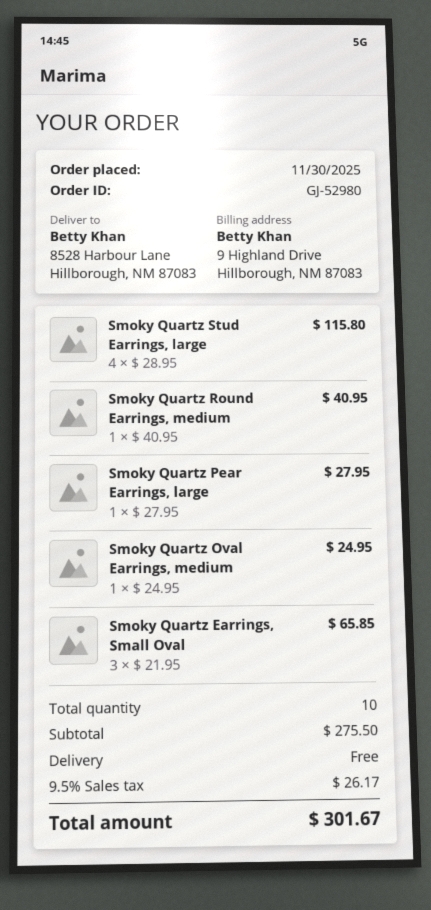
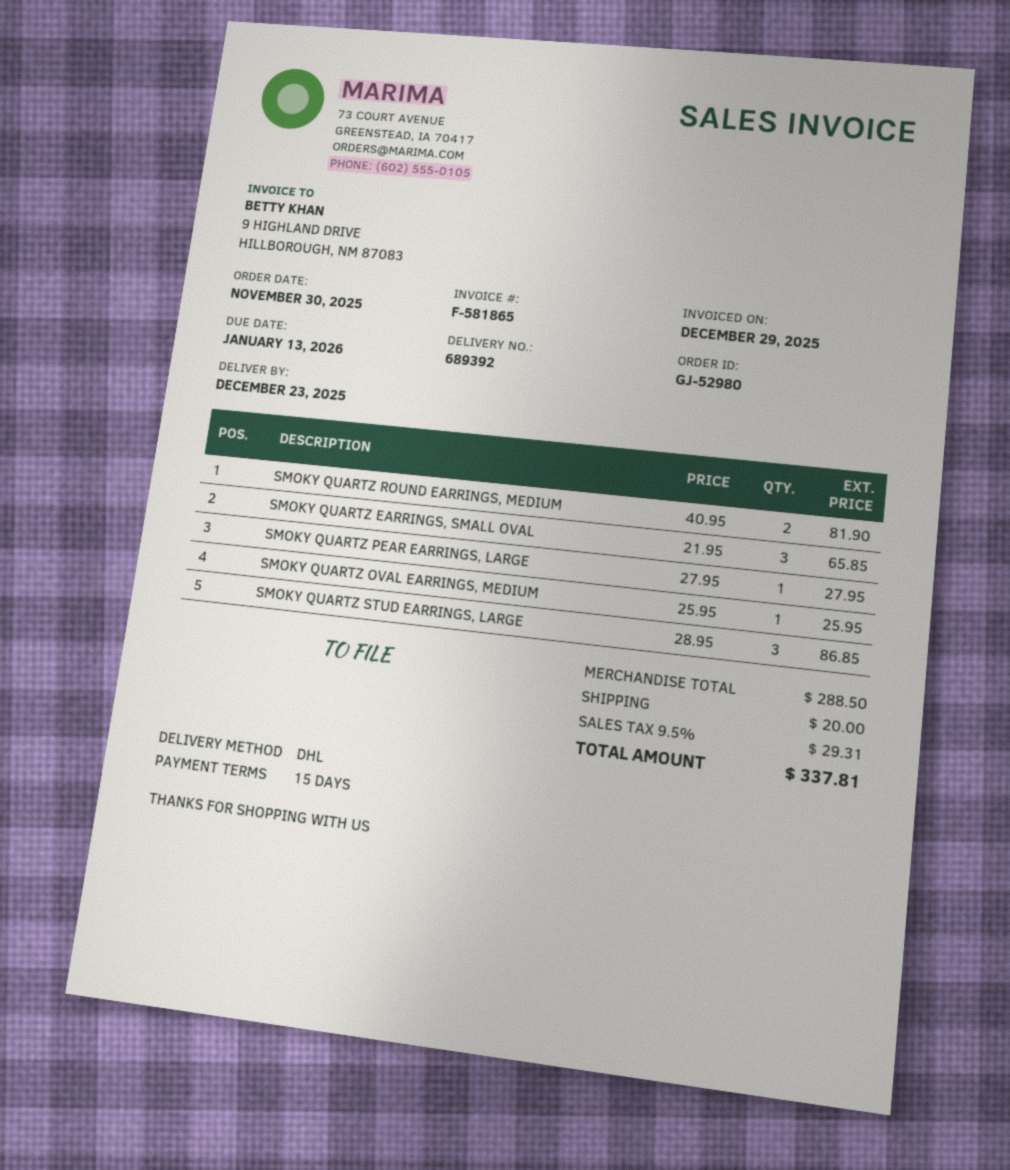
Smoky Quartz Stud Earrings, large: 4 x 28.95 = 115.80 -> 3 x 28.95 = 86.85
Smoky Quartz Round Earrings, medium: 1 x 40.95 = 40.95 -> 2 x 40.95 = 81.90
Smoky Quartz Oval Earrings, medium: 1 x 24.95 = 24.95 -> 1 x 25.95 = 25.95
subtotal: 275.50 -> 288.50
shipping: 0.00 -> 20.00
tax: 9.5% = 26.17 -> 9.5% = 29.31
total: 301.67 -> 337.81

